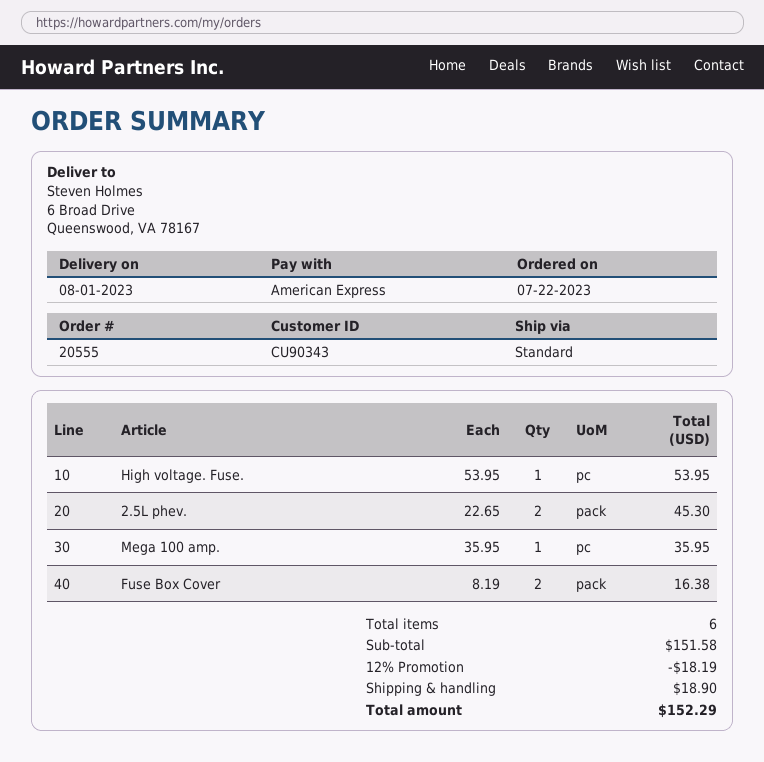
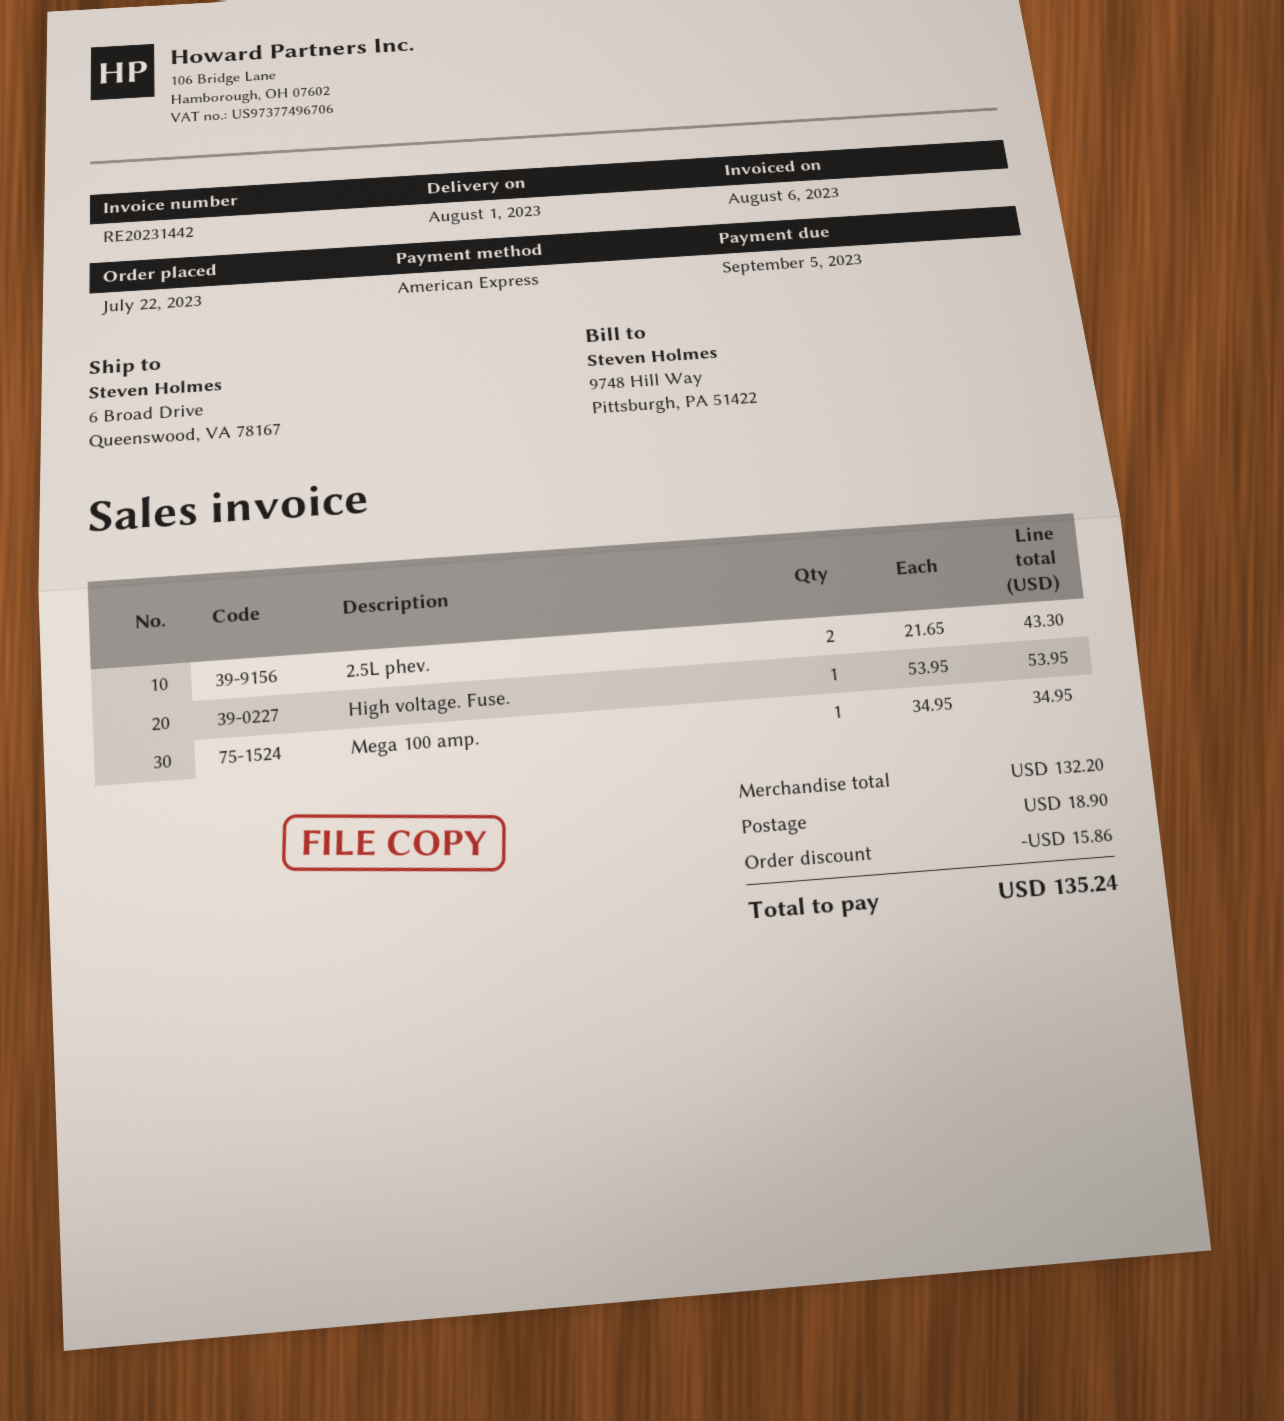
2.5L phev.: 2 x 22.65 = 45.30 -> 2 x 21.65 = 43.30
Mega 100 amp.: 1 x 35.95 = 35.95 -> 1 x 34.95 = 34.95
Fuse Box Cover: 2 x 8.19 = 16.38 -> none
subtotal: 151.58 -> 132.20
discount: 18.19 -> 15.86
total: 152.29 -> 135.24

